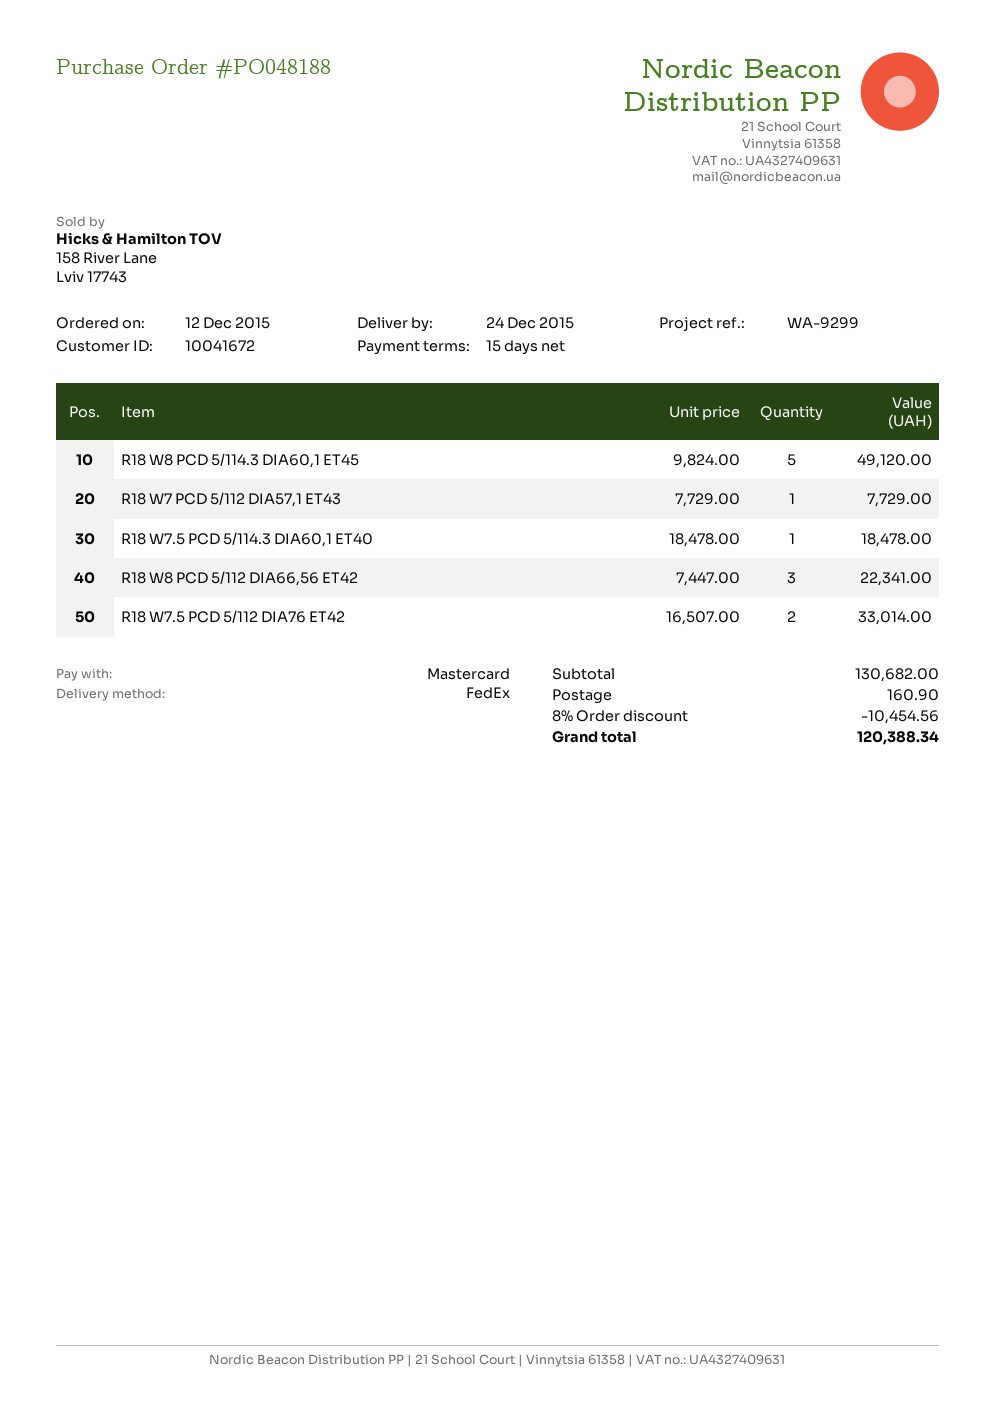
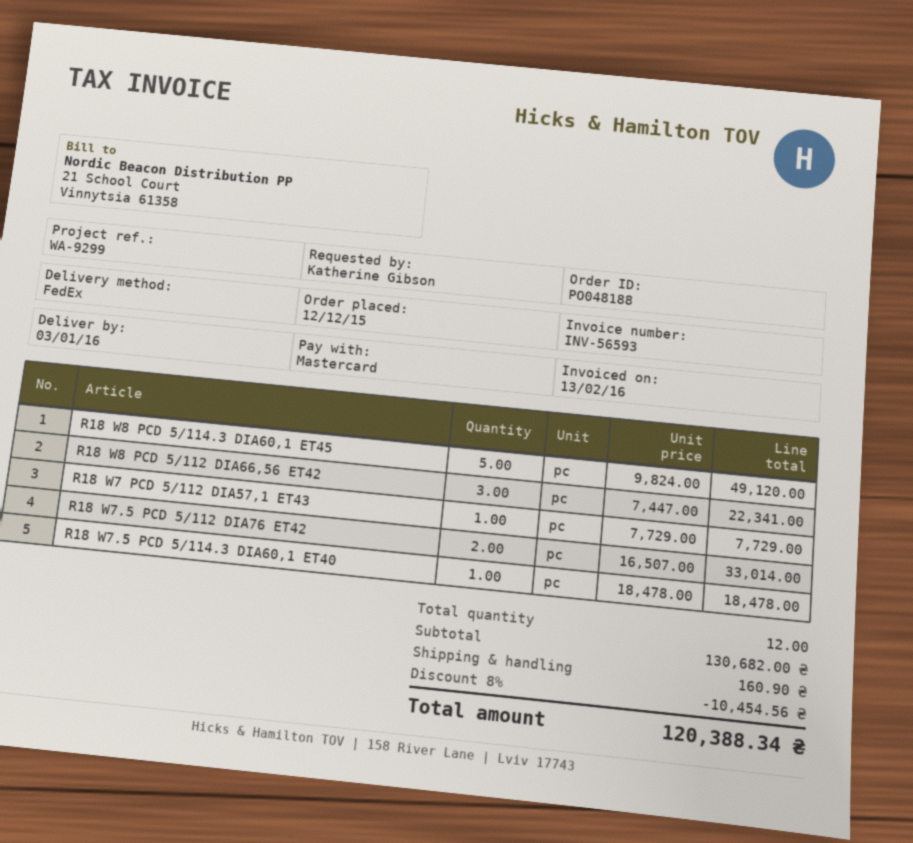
delivery date: 2015-12-24 -> 2016-01-03

